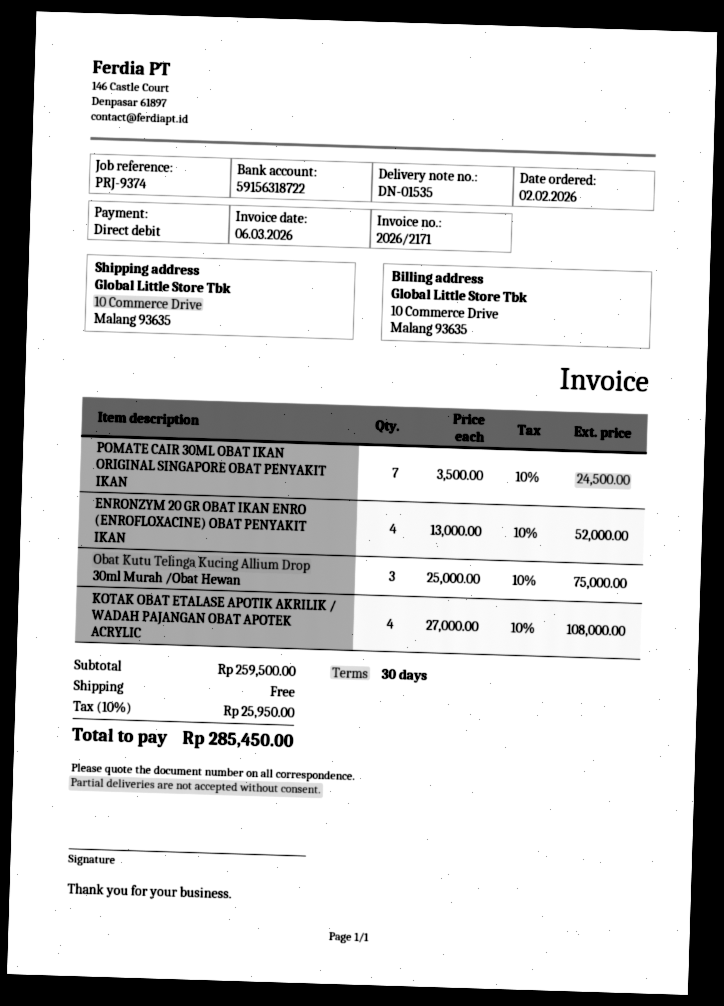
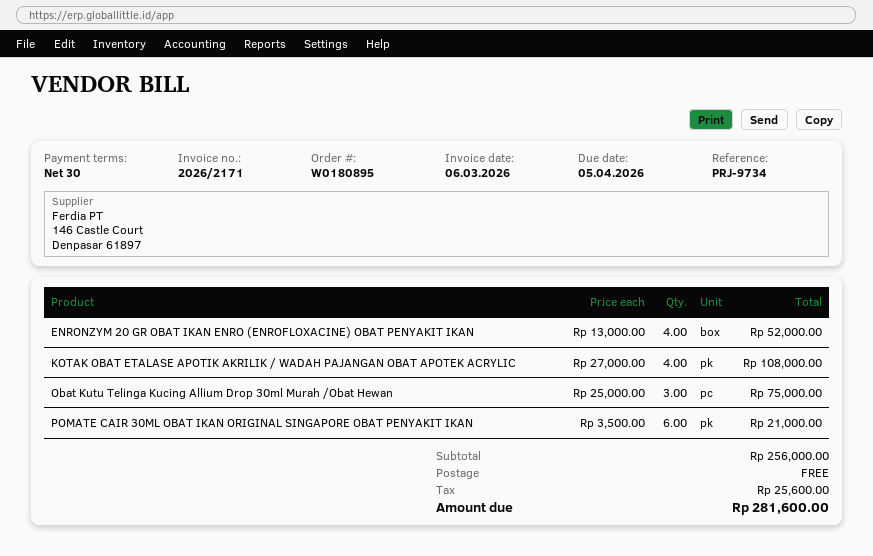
reference: PRJ-9374 -> PRJ-9734
POMATE CAIR 30ML OBAT IKAN ORIGINAL SINGAPORE OBAT PENYAKIT IKAN: 7 x 3500.00 = 24500.00 -> 6 x 3500.00 = 21000.00
subtotal: 259500.00 -> 256000.00
tax: 25950.00 -> 25600.00
total: 285450.00 -> 281600.00

